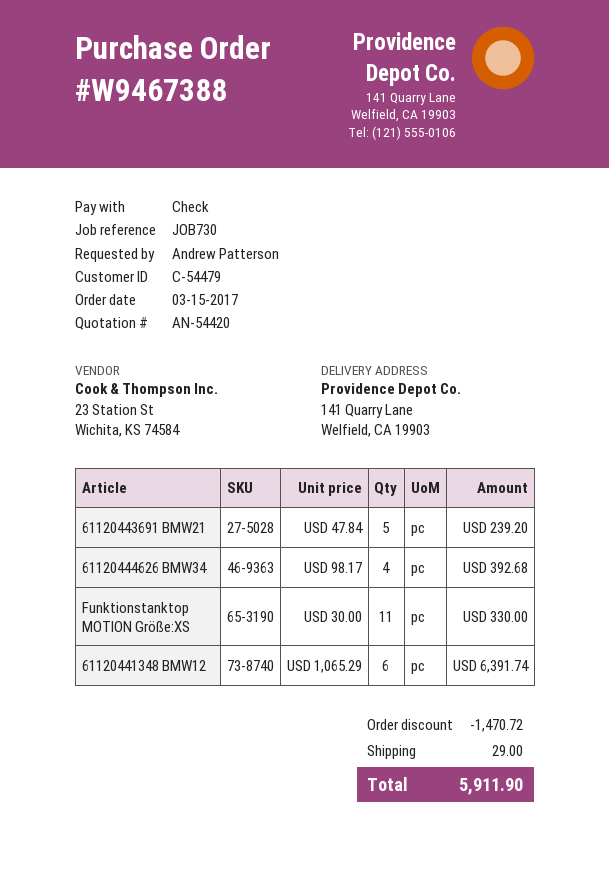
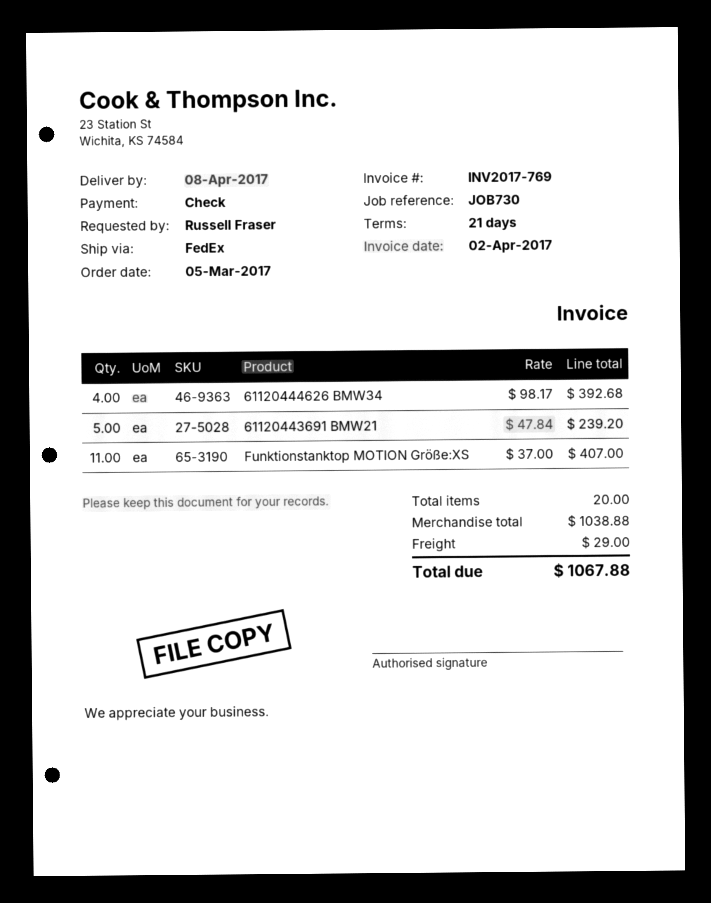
order date: 2017-03-15 -> 2017-03-05
ordered by: Andrew Patterson -> Russell Fraser
Funktionstanktop MOTION Größe:XS: 11 x 30.00 = 330.00 -> 11 x 37.00 = 407.00
61120441348 BMW12: 6 x 1065.29 = 6391.74 -> none
discount: 1470.72 -> none
total: 5911.90 -> 1067.88

